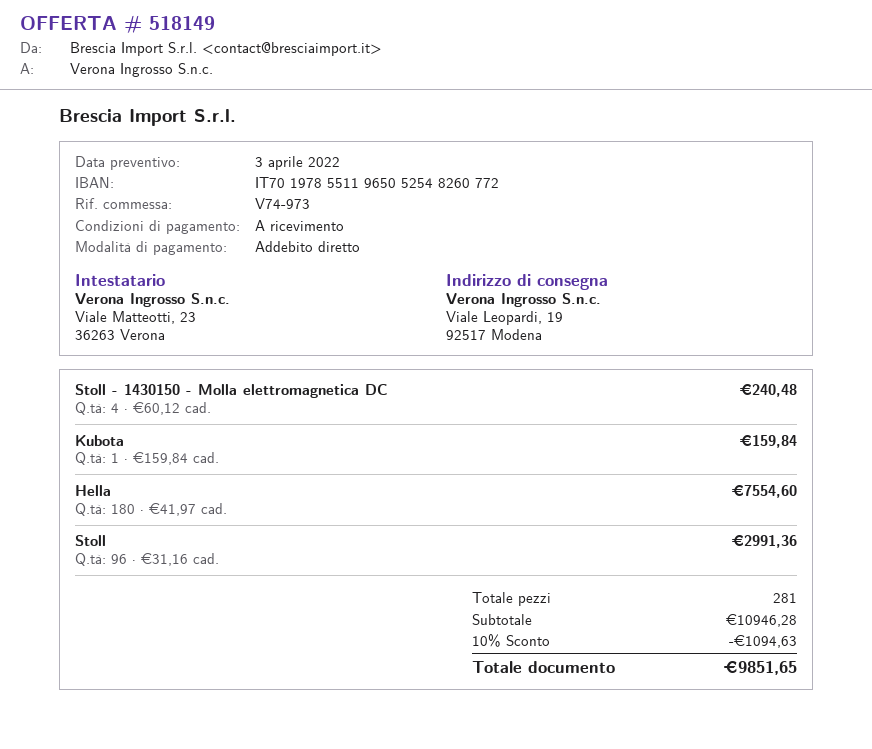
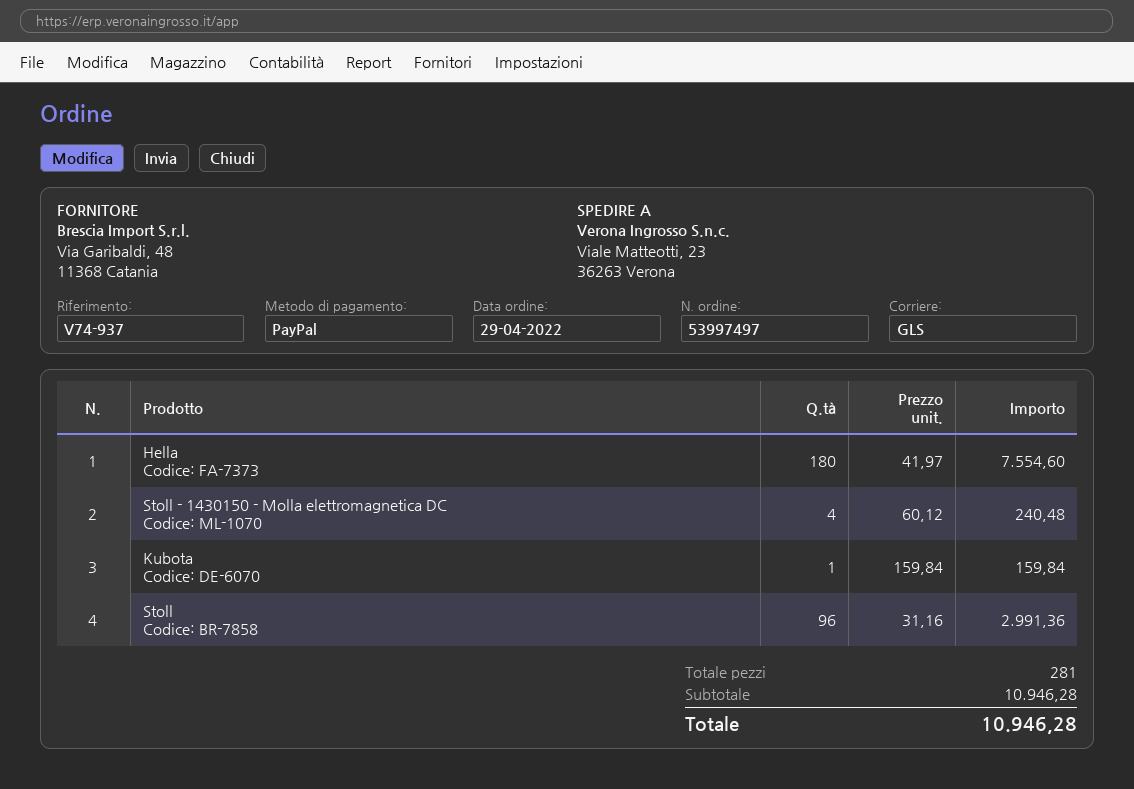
reference: V74-973 -> V74-937
payment method: direct debit -> PayPal
ship to: Viale Leopardi, 19, 92517 Modena -> Viale Matteotti, 23, 36263 Verona
discount: 10% = 1094.63 -> none
total: 9851.65 -> 10946.28

